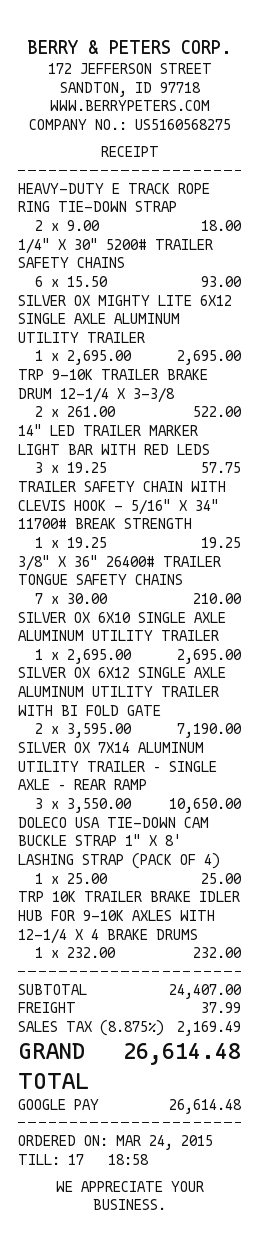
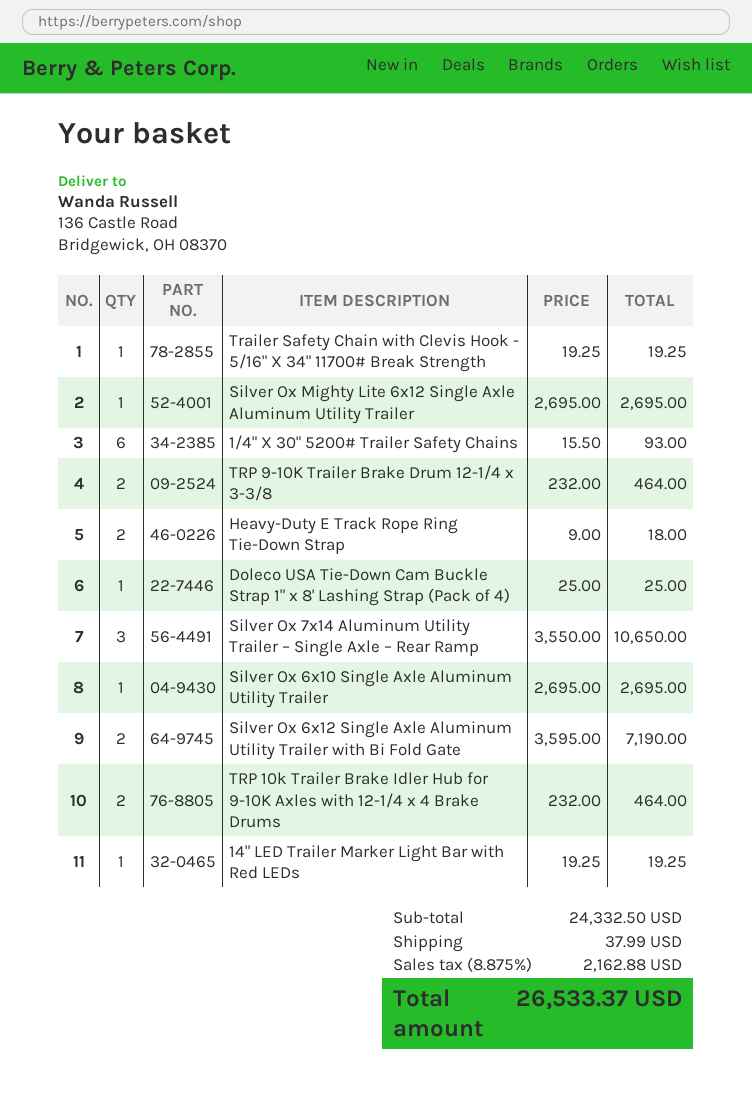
TRP 9-10K TRAILER BRAKE DRUM 12-1/4 X 3-3/8: 2 x 261.00 = 522.00 -> 2 x 232.00 = 464.00
14" LED TRAILER MARKER LIGHT BAR WITH RED LEDS: 3 x 19.25 = 57.75 -> 1 x 19.25 = 19.25
3/8" X 36" 26400# TRAILER TONGUE SAFETY CHAINS: 7 x 30.00 = 210.00 -> none
TRP 10K TRAILER BRAKE IDLER HUB FOR 9-10K AXLES WITH 12-1/4 X 4 BRAKE DRUMS: 1 x 232.00 = 232.00 -> 2 x 232.00 = 464.00
subtotal: 24407.00 -> 24332.50
tax: 8.875% = 2169.49 -> 8.875% = 2162.88
total: 26614.48 -> 26533.37

